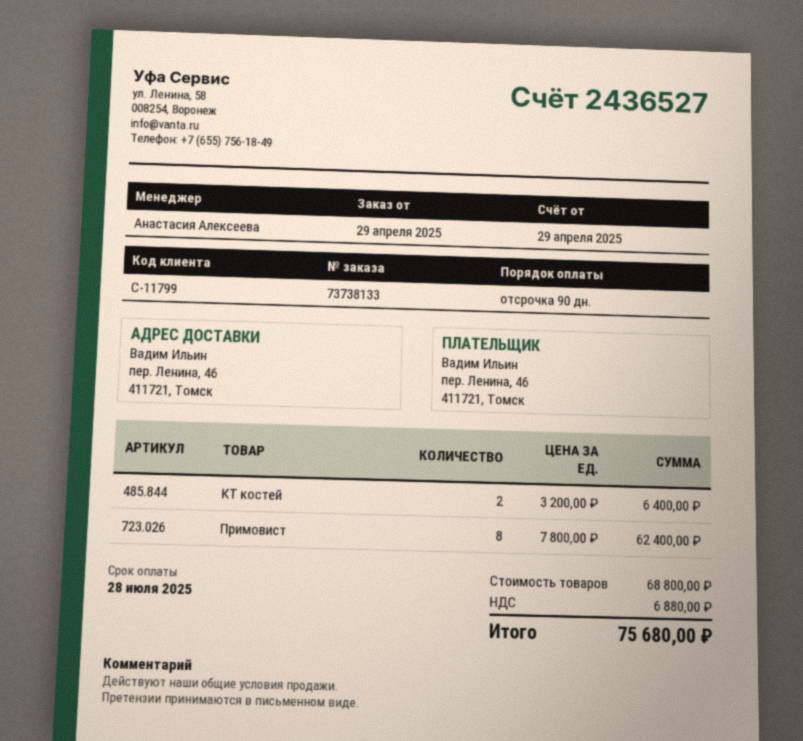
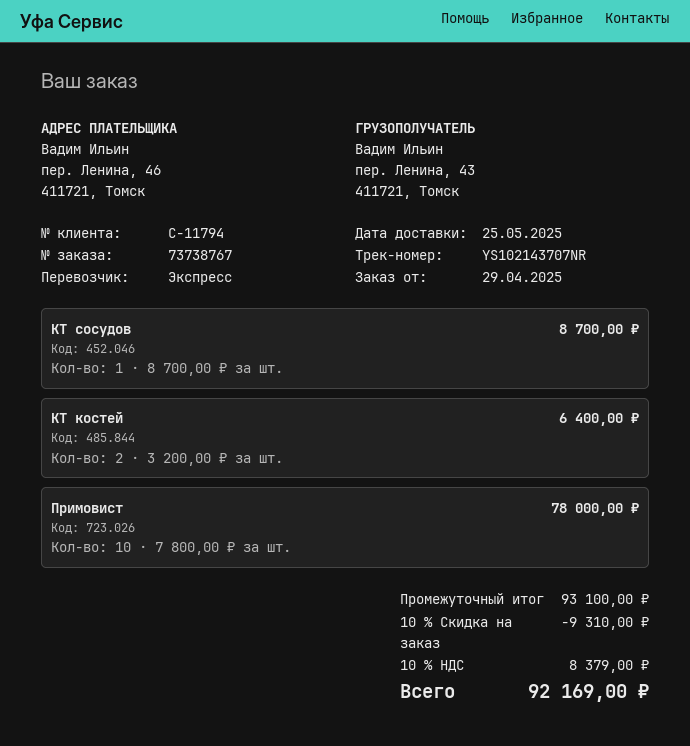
order number: 73738133 -> 73738767
customer number: C-11799 -> C-11794
ship to: пер. Ленина, 46, 411721, Томск -> пер. Ленина, 43, 411721, Томск
Примовист: 8 x 7800.00 = 62400.00 -> 10 x 7800.00 = 78000.00
КТ сосудов: none -> 1 x 8700.00 = 8700.00
subtotal: 68800.00 -> 93100.00
discount: none -> 10% = 9310.00
tax: 6880.00 -> 8379.00
total: 75680.00 -> 92169.00

